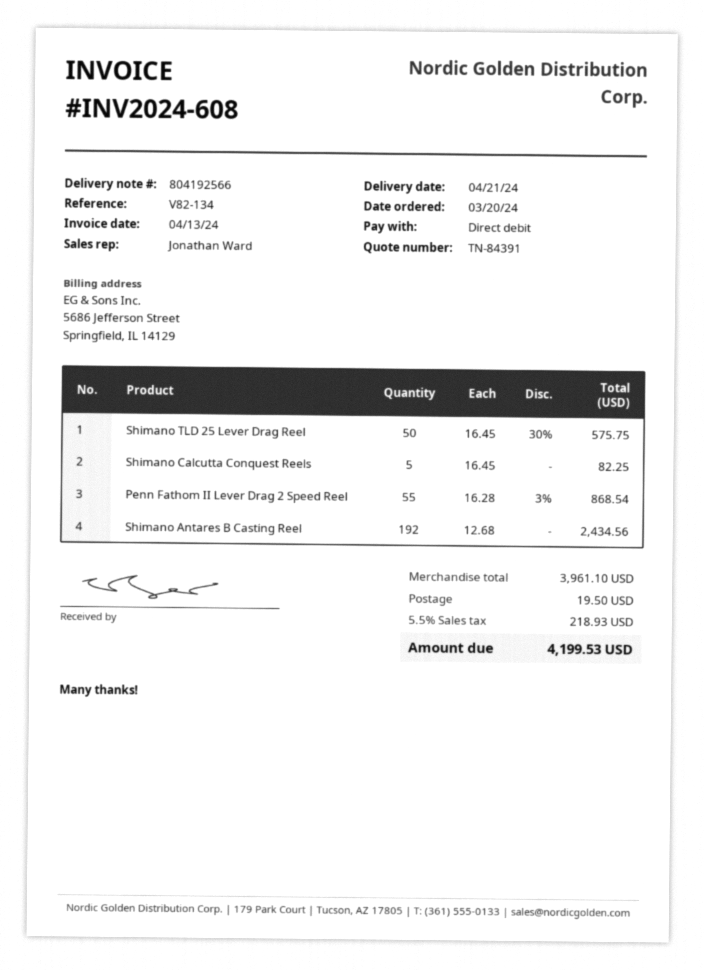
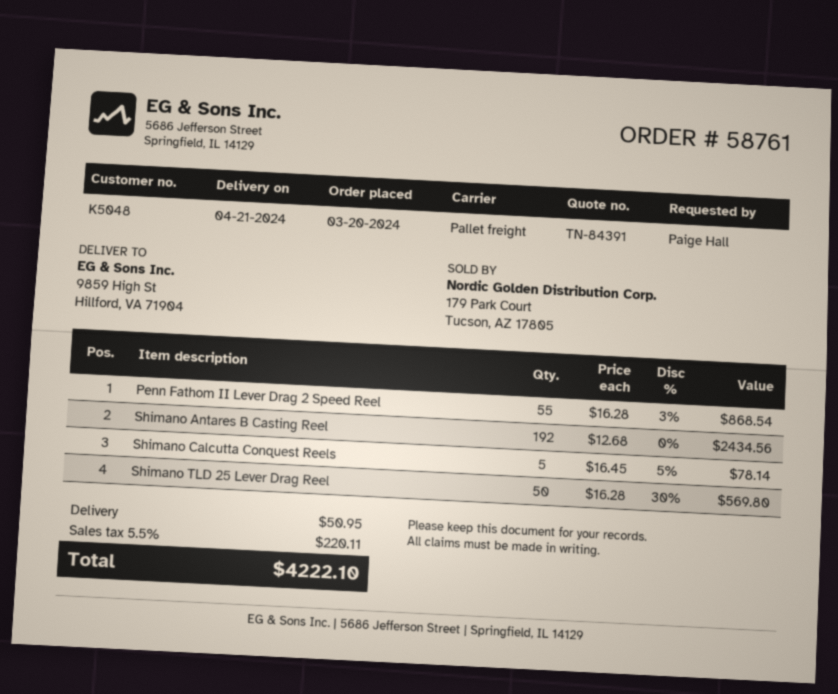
Shimano TLD 25 Lever Drag Reel: 50 x 16.45 - 30% = 575.75 -> 50 x 16.28 - 30% = 569.80
Shimano Calcutta Conquest Reels: 5 x 16.45 = 82.25 -> 5 x 16.45 - 5% = 78.14
shipping: 19.50 -> 50.95
tax: 5.5% = 218.93 -> 5.5% = 220.11
total: 4199.53 -> 4222.10

